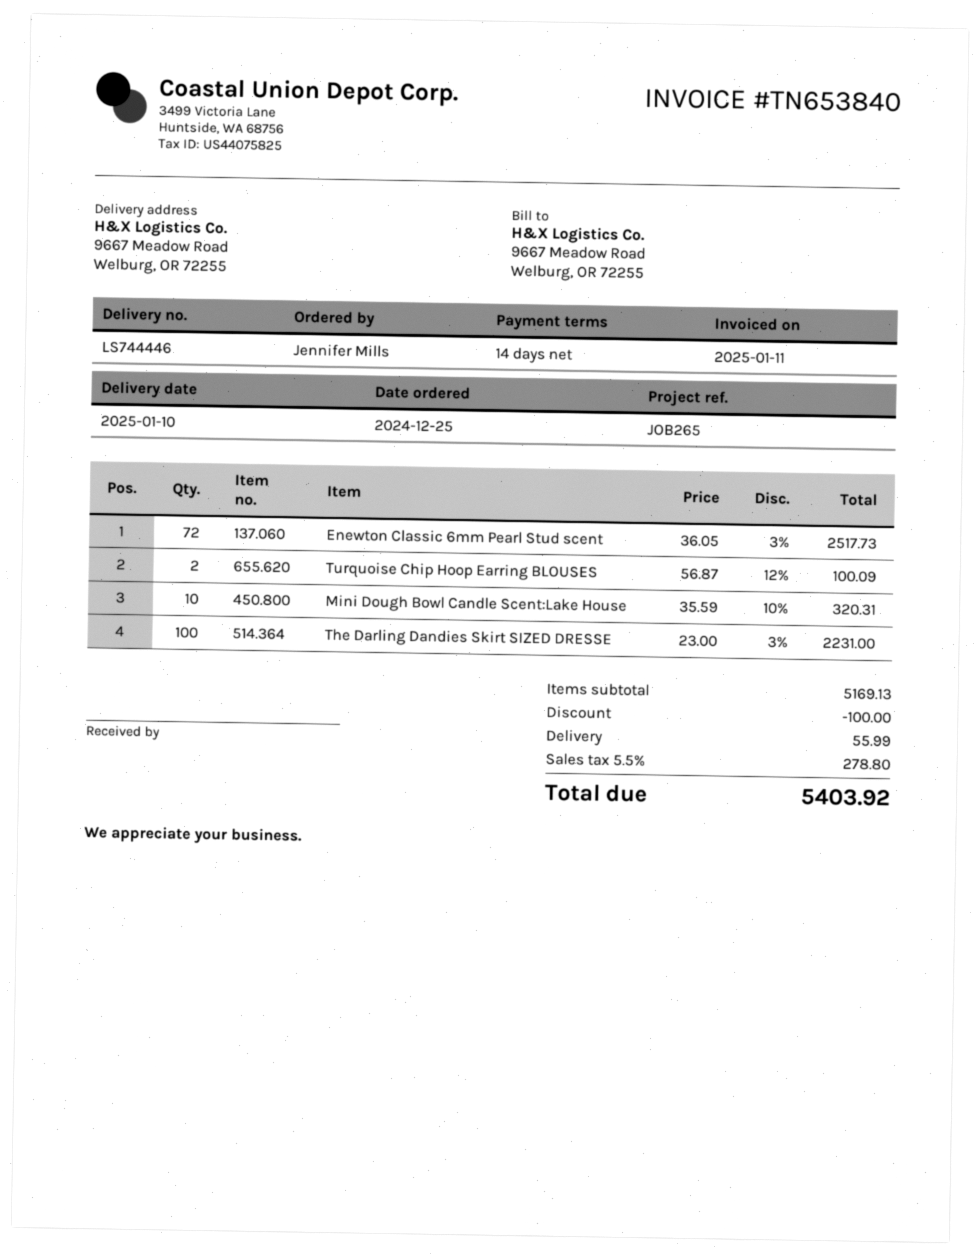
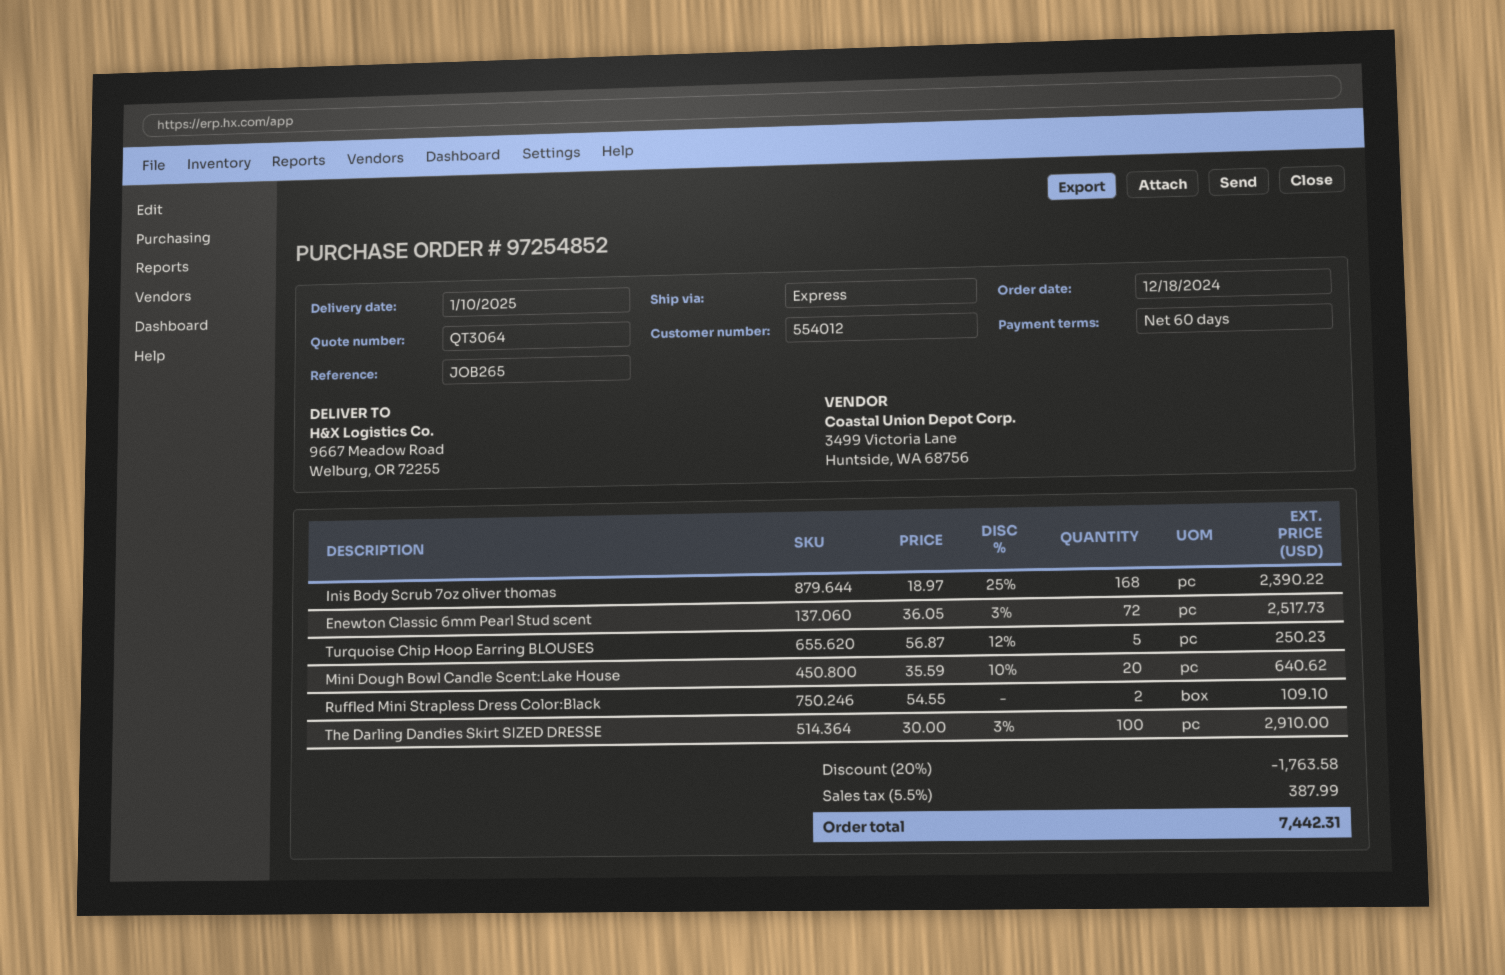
order date: 2024-12-25 -> 2024-12-18
payment terms: 14 days -> 60 days
Turquoise Chip Hoop Earring BLOUSES: 2 x 56.87 - 12% = 100.09 -> 5 x 56.87 - 12% = 250.23
Mini Dough Bowl Candle Scent:Lake House: 10 x 35.59 - 10% = 320.31 -> 20 x 35.59 - 10% = 640.62
The Darling Dandies Skirt SIZED DRESSE: 100 x 23.00 - 3% = 2231.00 -> 100 x 30.00 - 3% = 2910.00
Inis Body Scrub 7oz oliver thomas: none -> 168 x 18.97 - 25% = 2390.22
Ruffled Mini Strapless Dress Color:Black: none -> 2 x 54.55 = 109.10
discount: 100.00 -> 1763.58
shipping: 55.99 -> none
tax: 5.5% = 278.80 -> 5.5% = 387.99
total: 5403.92 -> 7442.31

